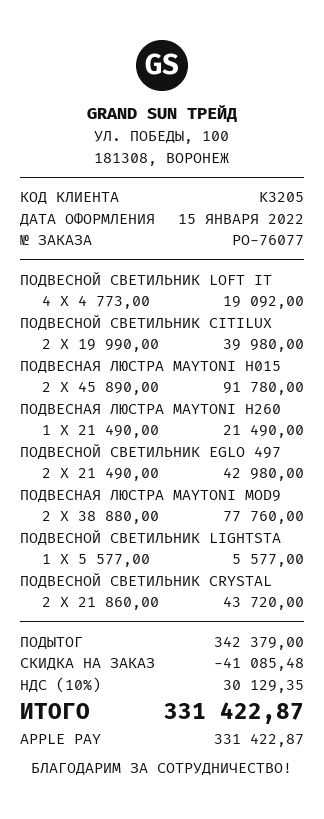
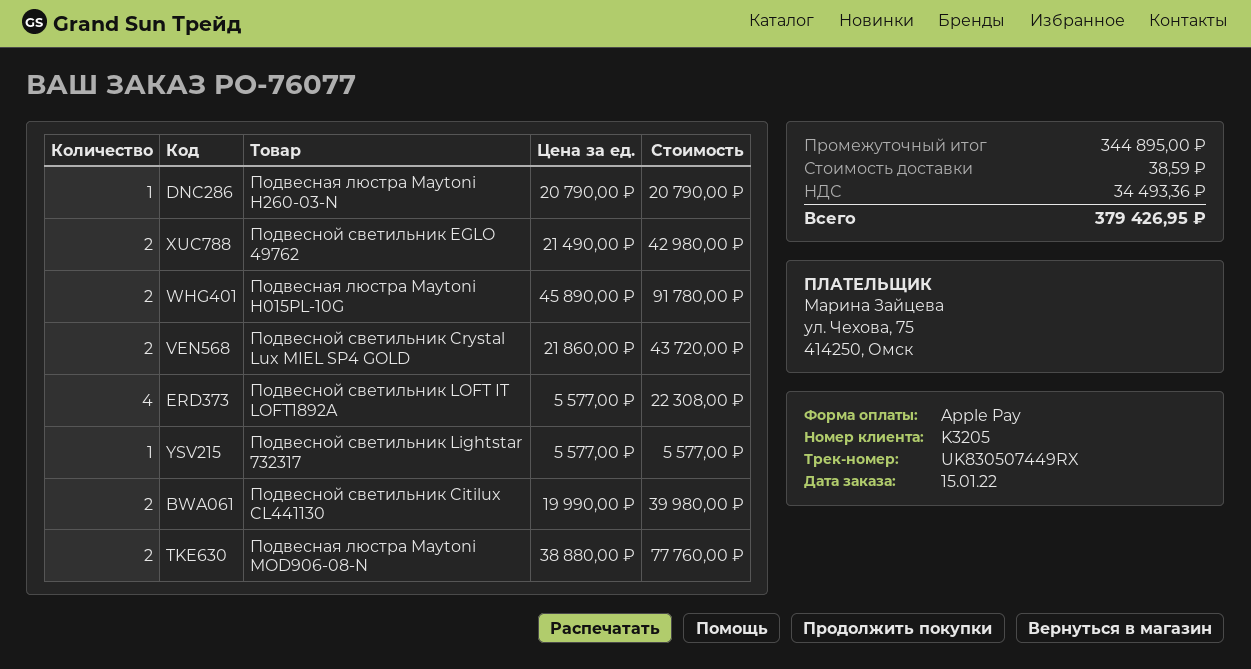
ПОДВЕСНОЙ СВЕТИЛЬНИК LOFT IT: 4 x 4773.00 = 19092.00 -> 4 x 5577.00 = 22308.00
ПОДВЕСНАЯ ЛЮСТРА MAYTONI H260: 1 x 21490.00 = 21490.00 -> 1 x 20790.00 = 20790.00
subtotal: 342379.00 -> 344895.00
discount: 41085.48 -> none
shipping: none -> 38.59
tax: 30129.35 -> 34493.36
total: 331422.87 -> 379426.95

